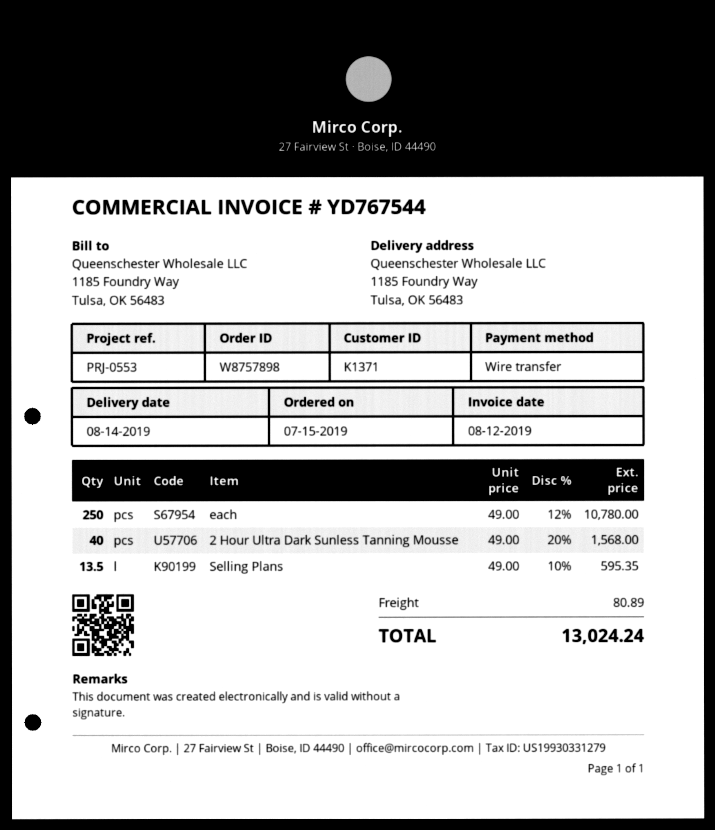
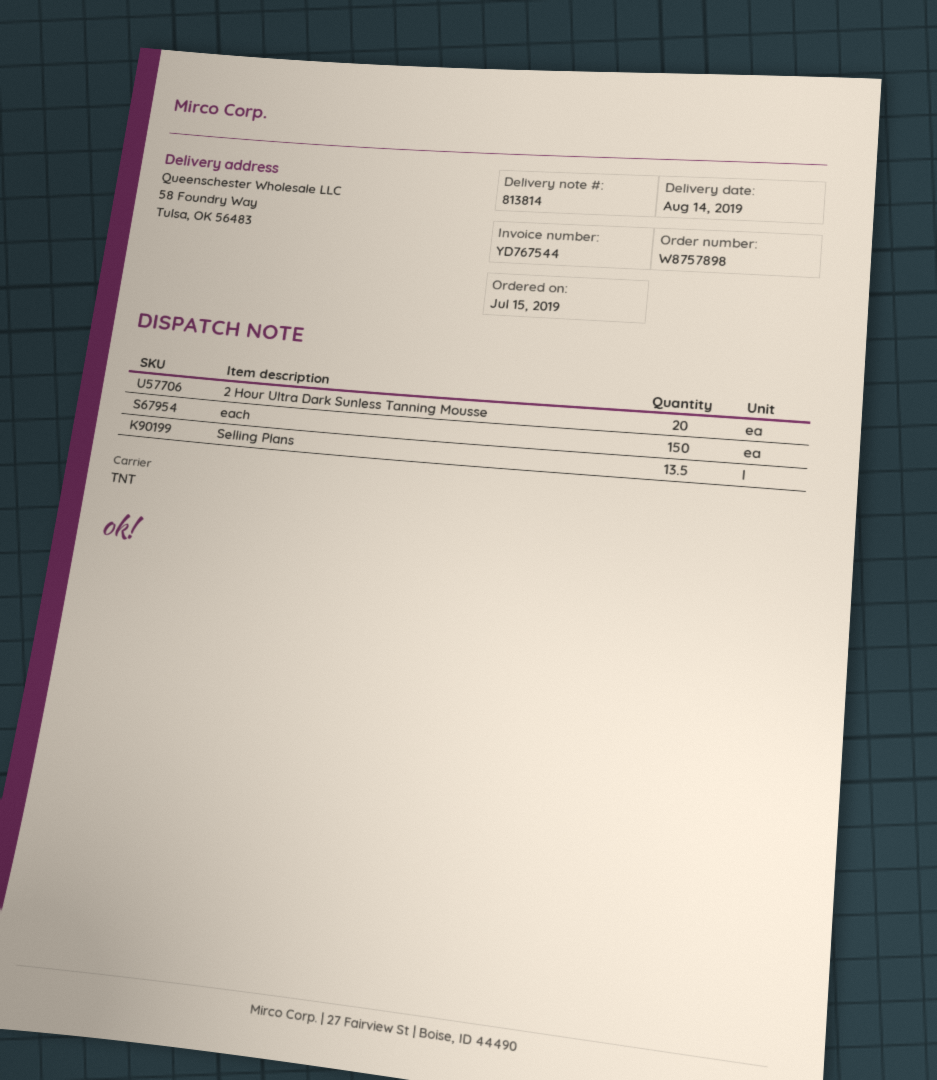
ship to: 1185 Foundry Way, Tulsa, OK 56483 -> 58 Foundry Way, Tulsa, OK 56483
each: 250 -> 150
2 Hour Ultra Dark Sunless Tanning Mousse: 40 -> 20

